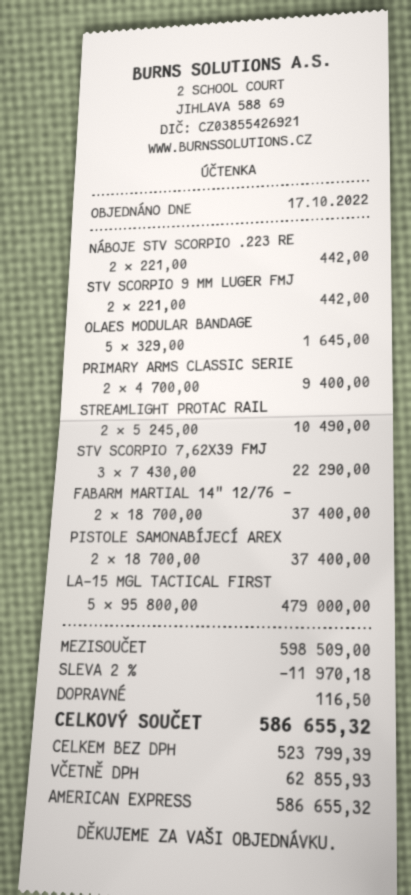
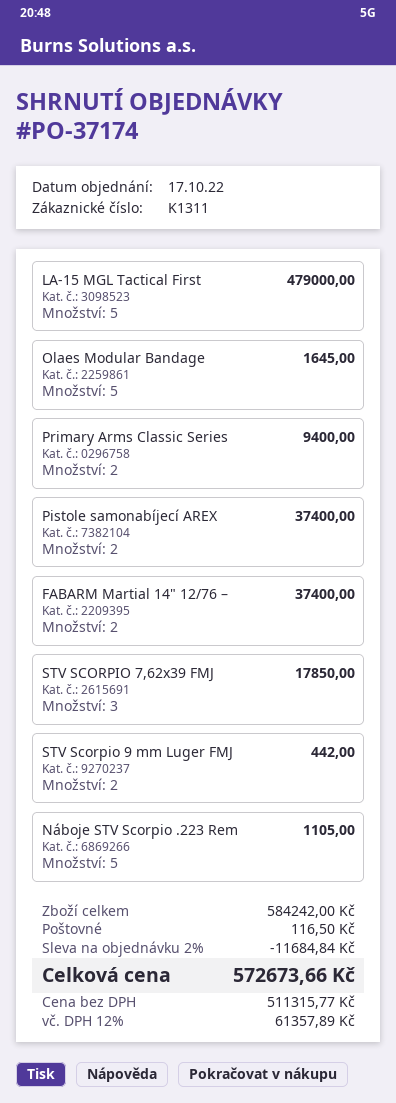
NÁBOJE STV SCORPIO .223 RE: 2 for 442.00 -> 5 for 1105.00
STREAMLIGHT PROTAC RAIL: 2 for 10490.00 -> none
STV SCORPIO 7,62X39 FMJ: 3 for 22290.00 -> 3 for 17850.00
subtotal: 598509.00 -> 584242.00
discount: 2% = 11970.18 -> 2% = 11684.84
net: 523799.39 -> 511315.77
tax: 62855.93 -> 61357.89
total: 586655.32 -> 572673.66

